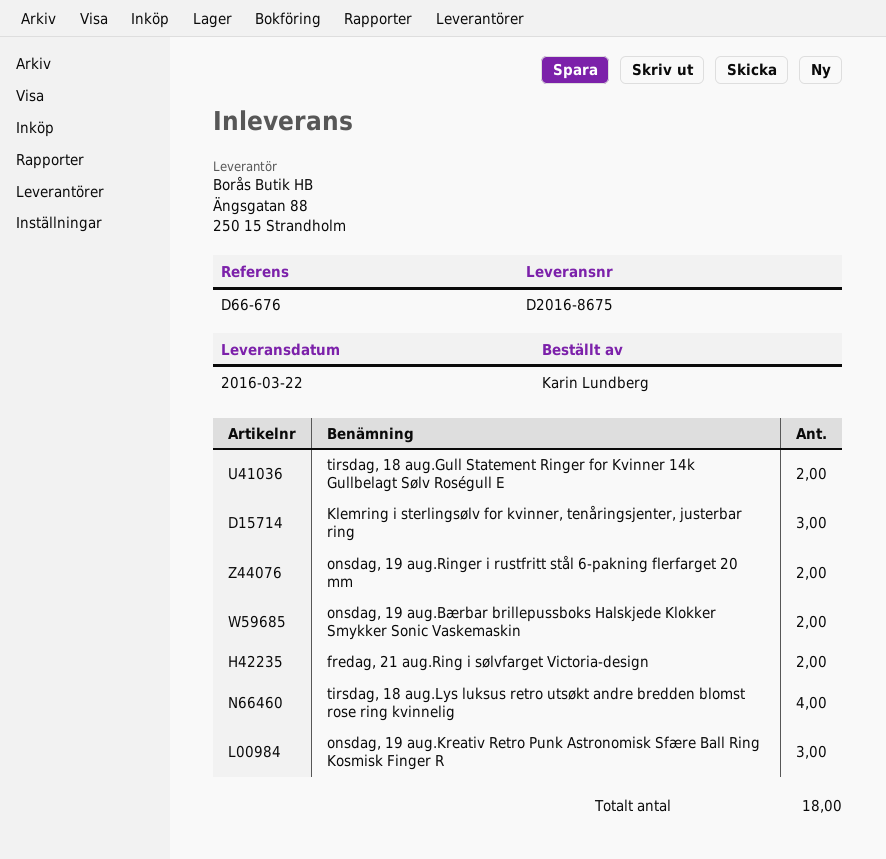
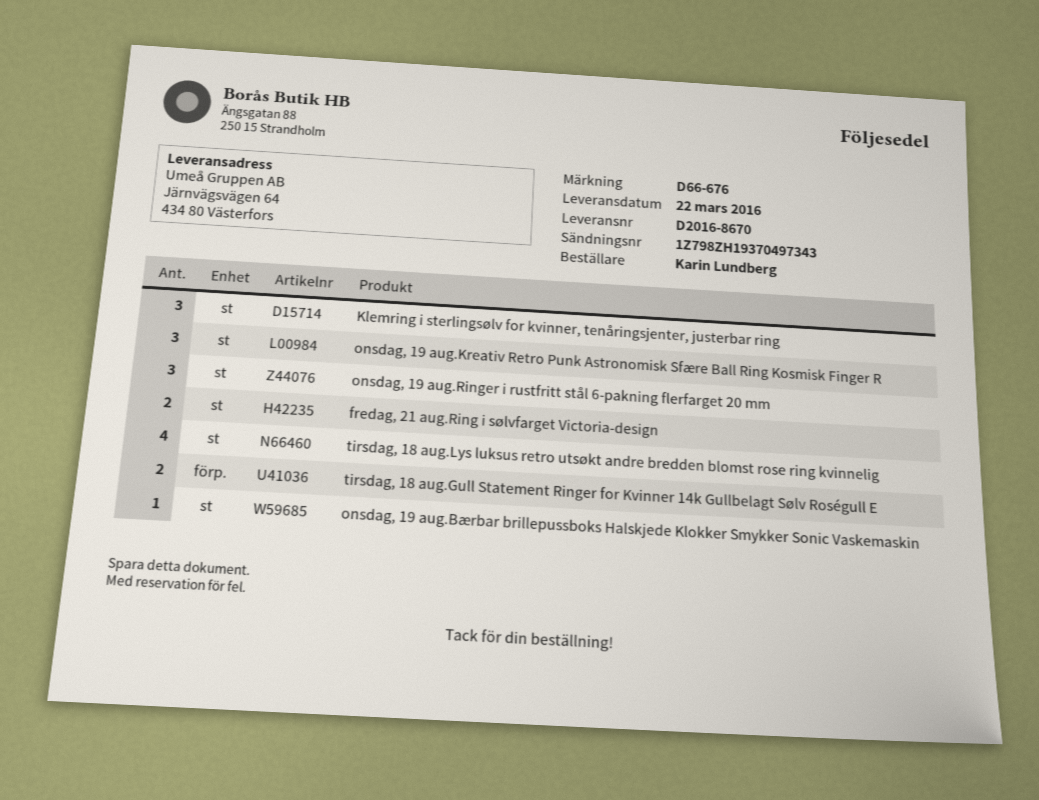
delivery note number: D2016-8675 -> D2016-8670
onsdag, 19 aug.Ringer i rustfritt stål 6-pakning flerfarget 20 mm: 2 -> 3
onsdag, 19 aug.Bærbar brillepussboks Halskjede Klokker Smykker Sonic Vaskemaskin: 2 -> 1

